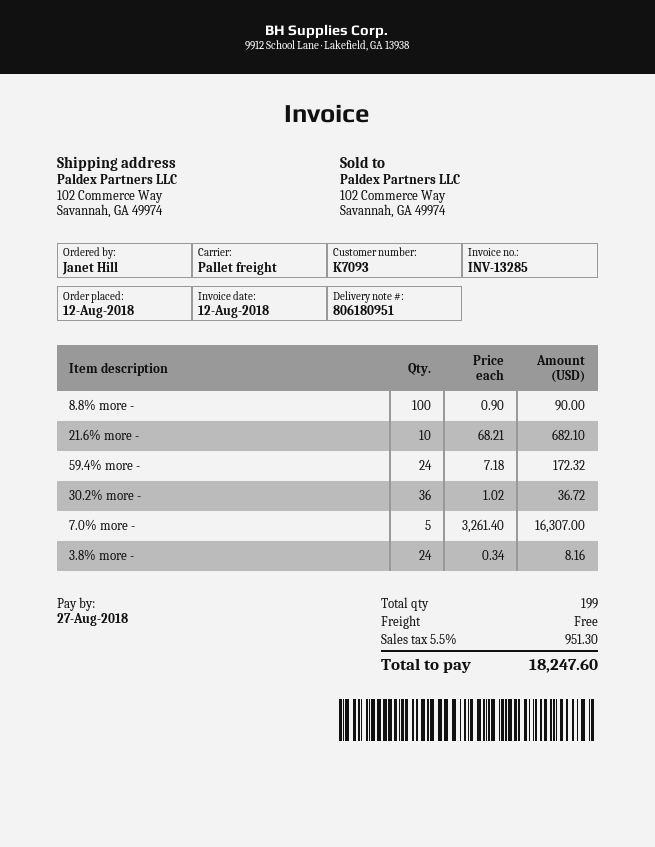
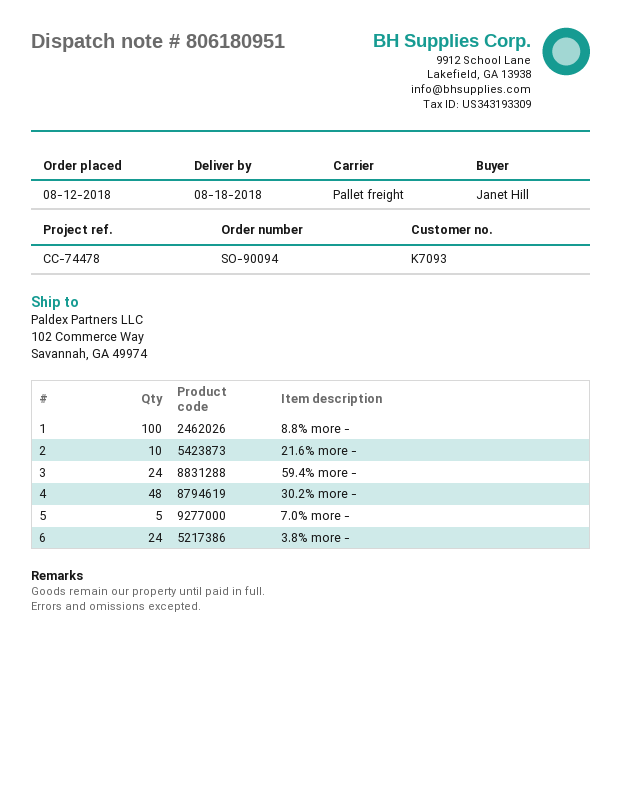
30.2% more -: 36 -> 48

